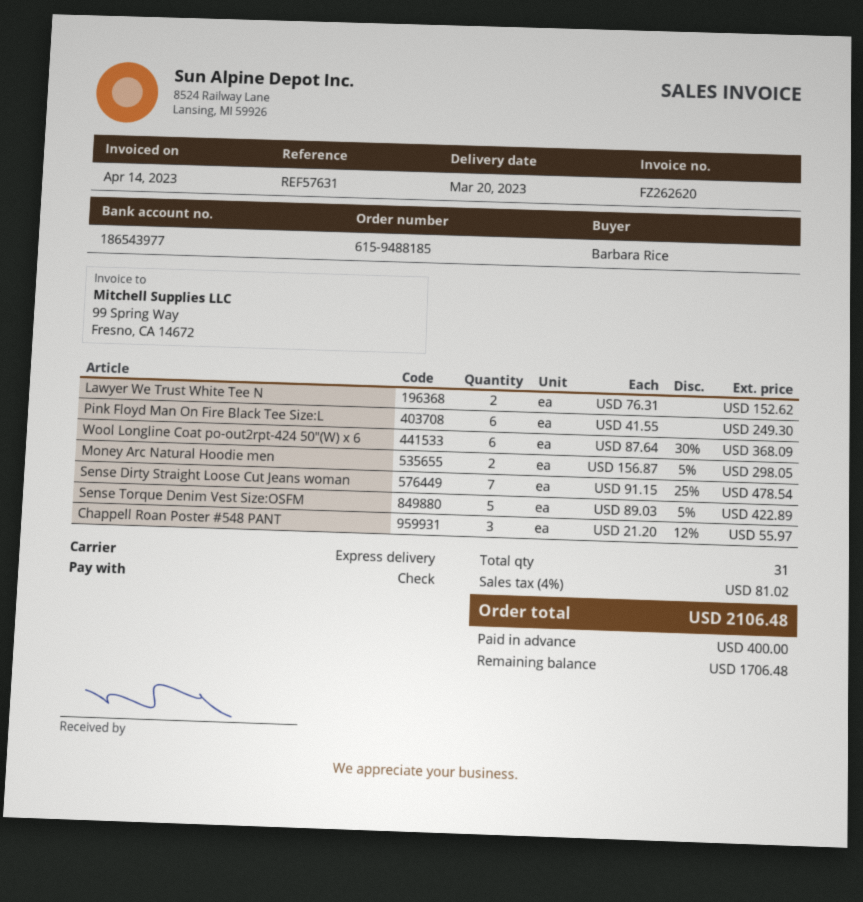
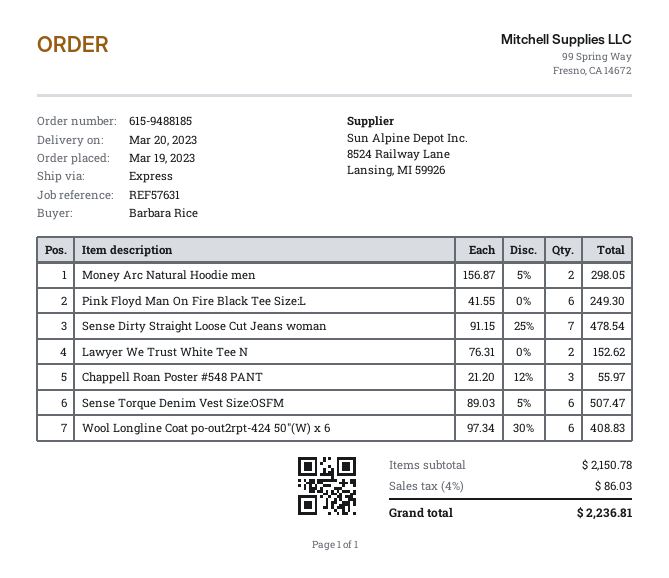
Wool Longline Coat po-out2rpt-424 50"(W) x 6: 6 x 87.64 - 30% = 368.09 -> 6 x 97.34 - 30% = 408.83
Sense Torque Denim Vest Size:OSFM: 5 x 89.03 - 5% = 422.89 -> 6 x 89.03 - 5% = 507.47
tax: 4% = 81.02 -> 4% = 86.03
total: 2106.48 -> 2236.81

